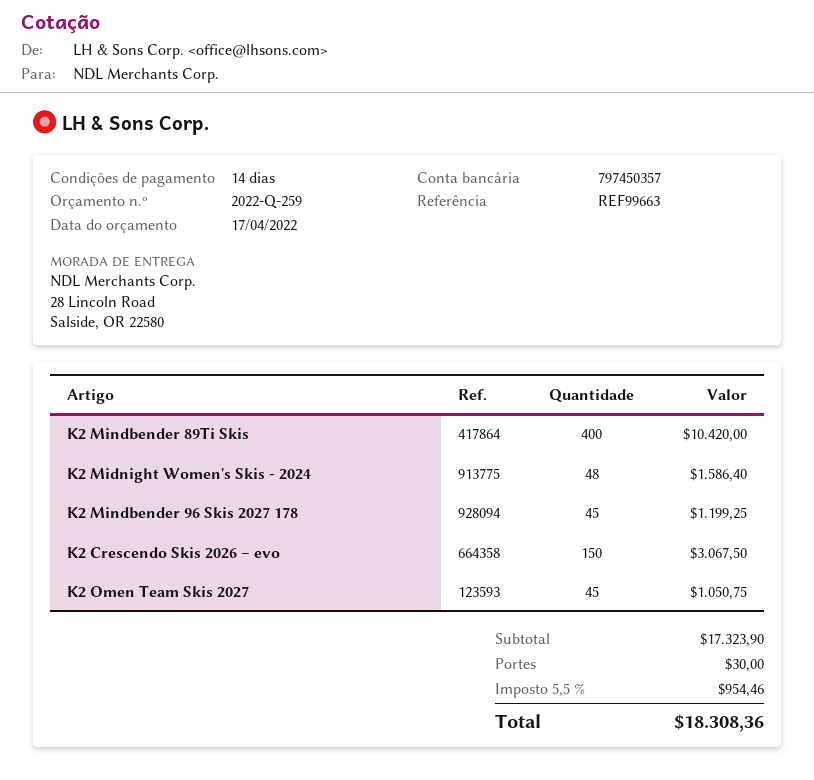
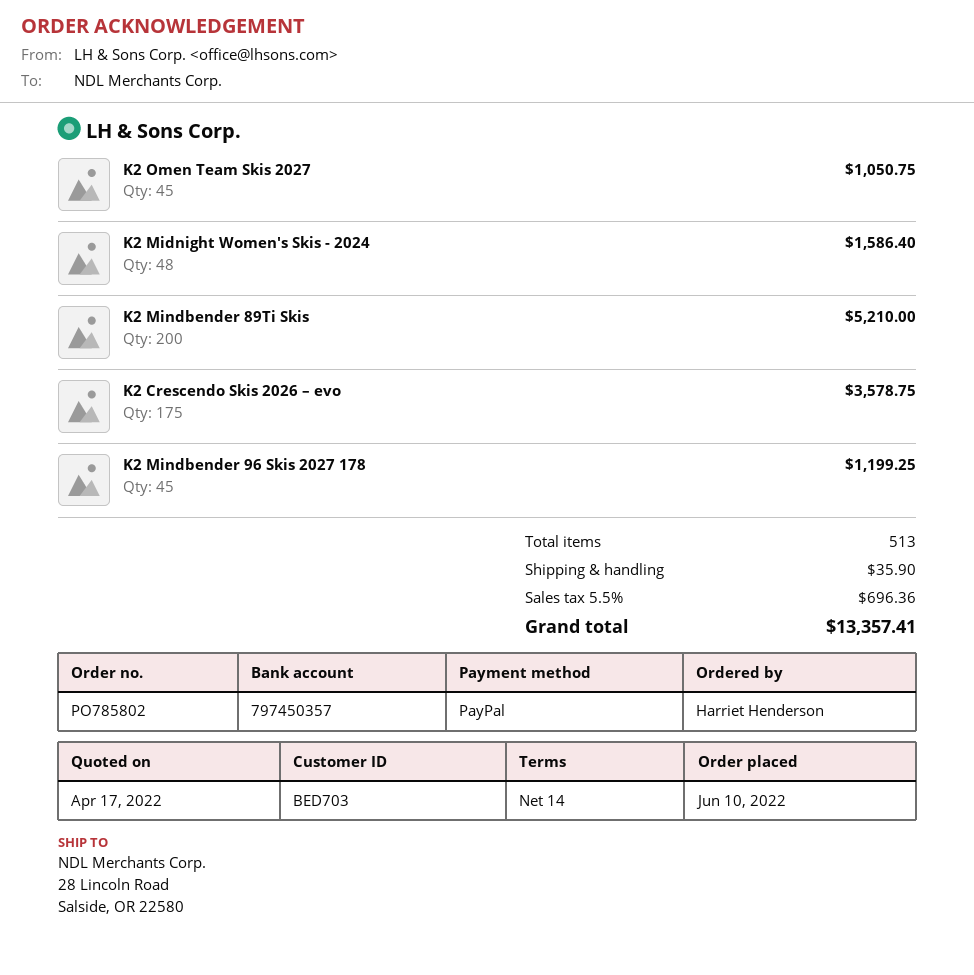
K2 Mindbender 89Ti Skis: 400 for 10420.00 -> 200 for 5210.00
K2 Crescendo Skis 2026 – evo: 150 for 3067.50 -> 175 for 3578.75
shipping: 30.00 -> 35.90
tax: 5.5% = 954.46 -> 5.5% = 696.36
total: 18308.36 -> 13357.41

